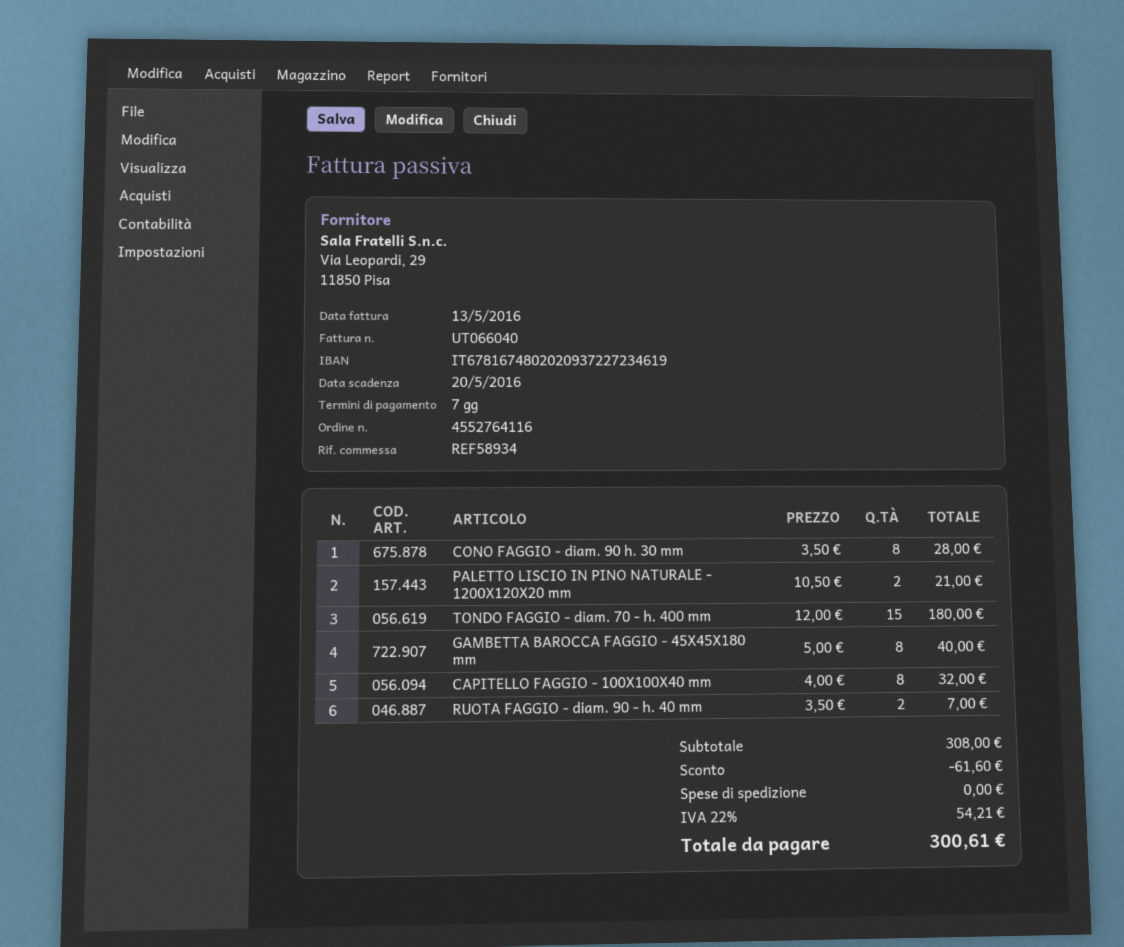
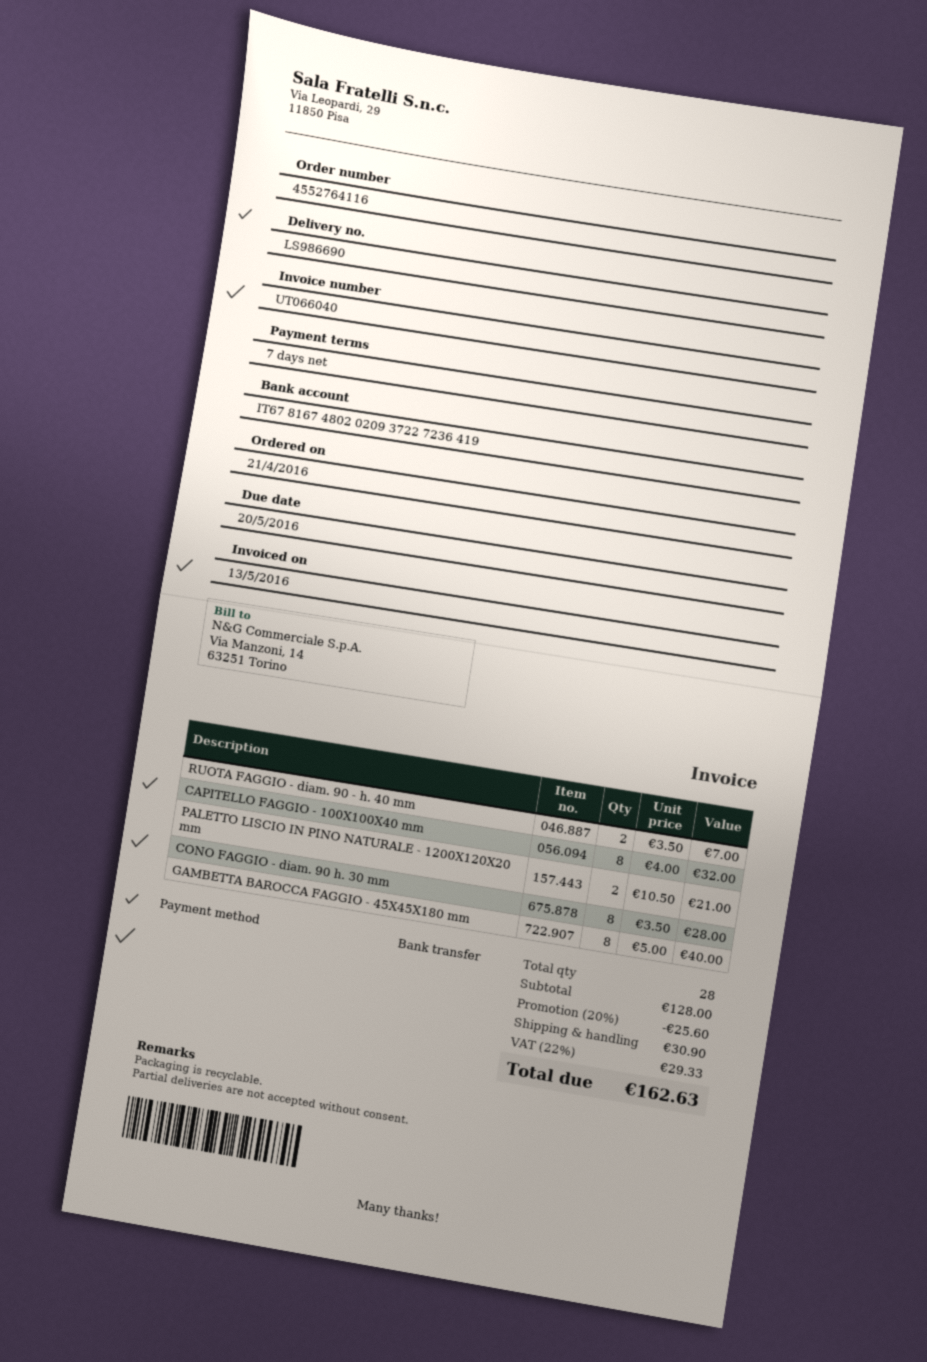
bank account: IT6781674802020937227234619 -> IT6781674802020937227236419
TONDO FAGGIO - diam. 70 - h. 400 mm: 15 x 12.00 = 180.00 -> none
subtotal: 308.00 -> 128.00
discount: 61.60 -> 25.60
shipping: 0.00 -> 30.90
tax: 22% = 54.21 -> 22% = 29.33
total: 300.61 -> 162.63

